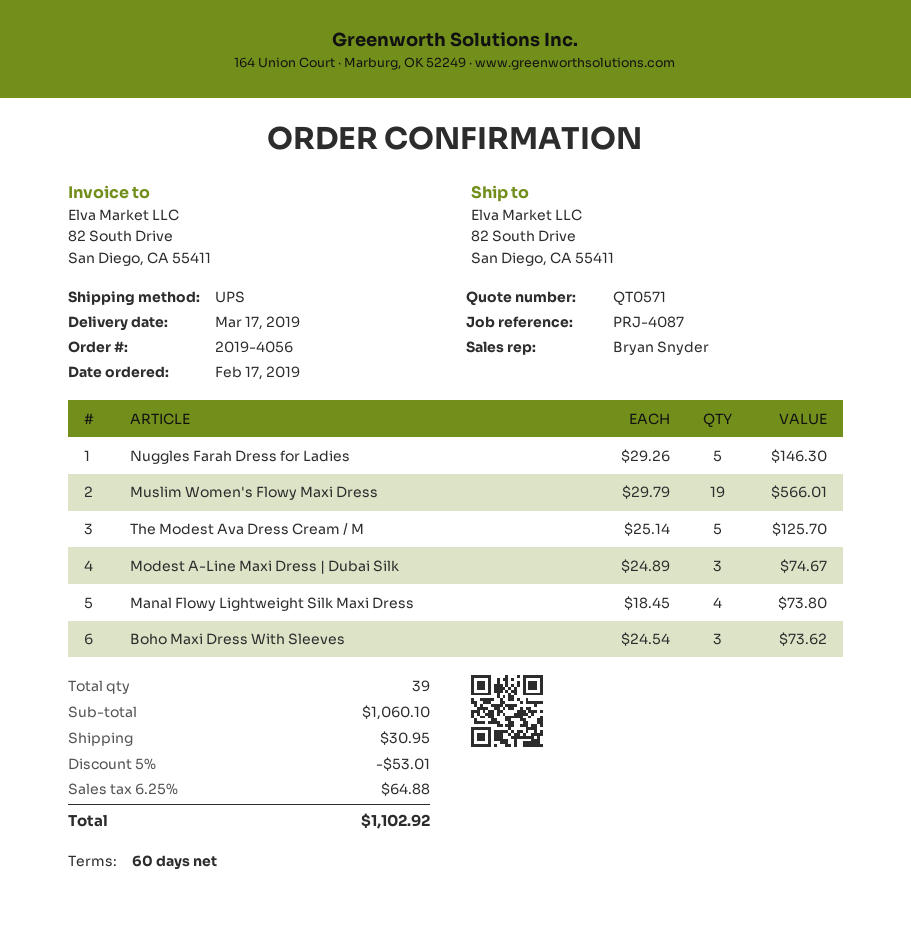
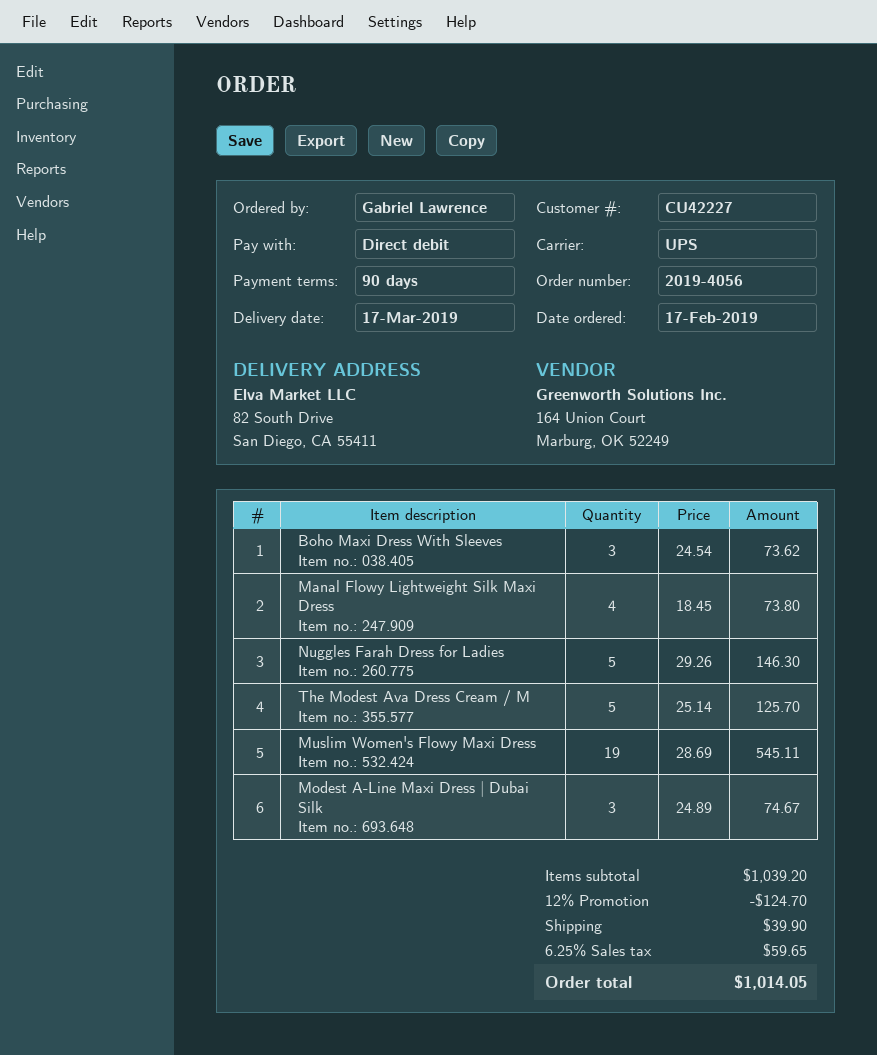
payment terms: 60 days -> 90 days
Muslim Women's Flowy Maxi Dress: 19 x 29.79 = 566.01 -> 19 x 28.69 = 545.11
subtotal: 1060.10 -> 1039.20
discount: 5% = 53.01 -> 12% = 124.70
shipping: 30.95 -> 39.90
tax: 6.25% = 64.88 -> 6.25% = 59.65
total: 1102.92 -> 1014.05

